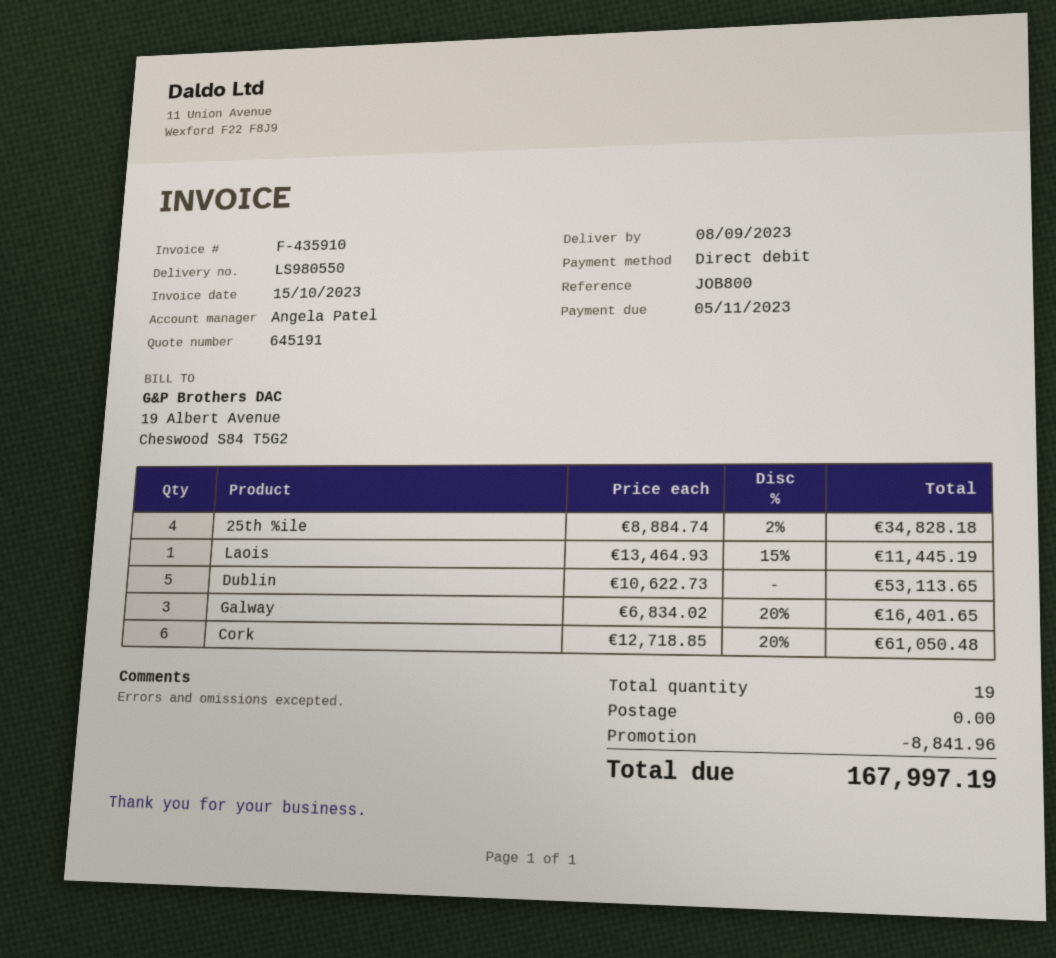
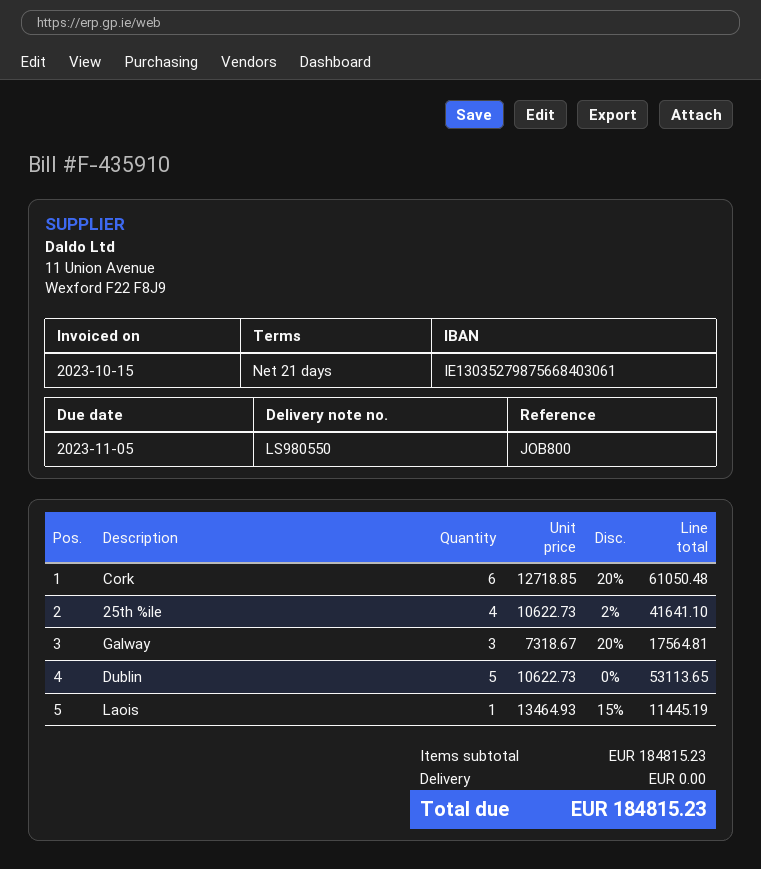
25th %ile: 4 x 8884.74 - 2% = 34828.18 -> 4 x 10622.73 - 2% = 41641.10
Galway: 3 x 6834.02 - 20% = 16401.65 -> 3 x 7318.67 - 20% = 17564.81
discount: 8841.96 -> none
total: 167997.19 -> 184815.23

